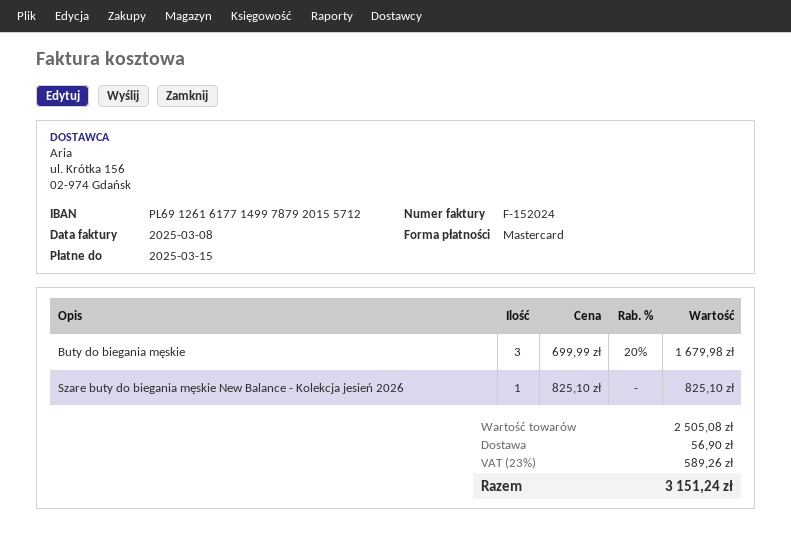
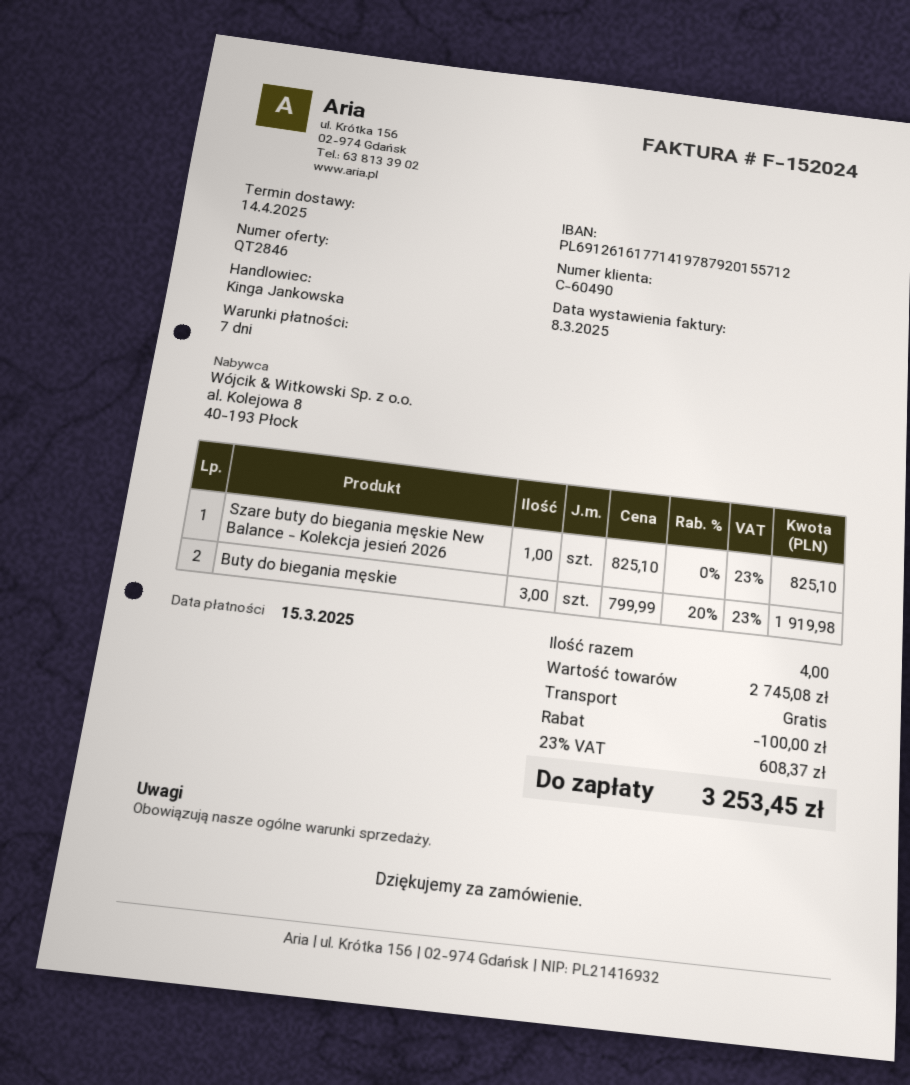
bank account: PL69126161771499787920155712 -> PL69126161771419787920155712
Buty do biegania męskie: 3 x 699.99 - 20% = 1679.98 -> 3 x 799.99 - 20% = 1919.98
subtotal: 2505.08 -> 2745.08
discount: none -> 100.00
shipping: 56.90 -> 0.00
tax: 23% = 589.26 -> 23% = 608.37
total: 3151.24 -> 3253.45

